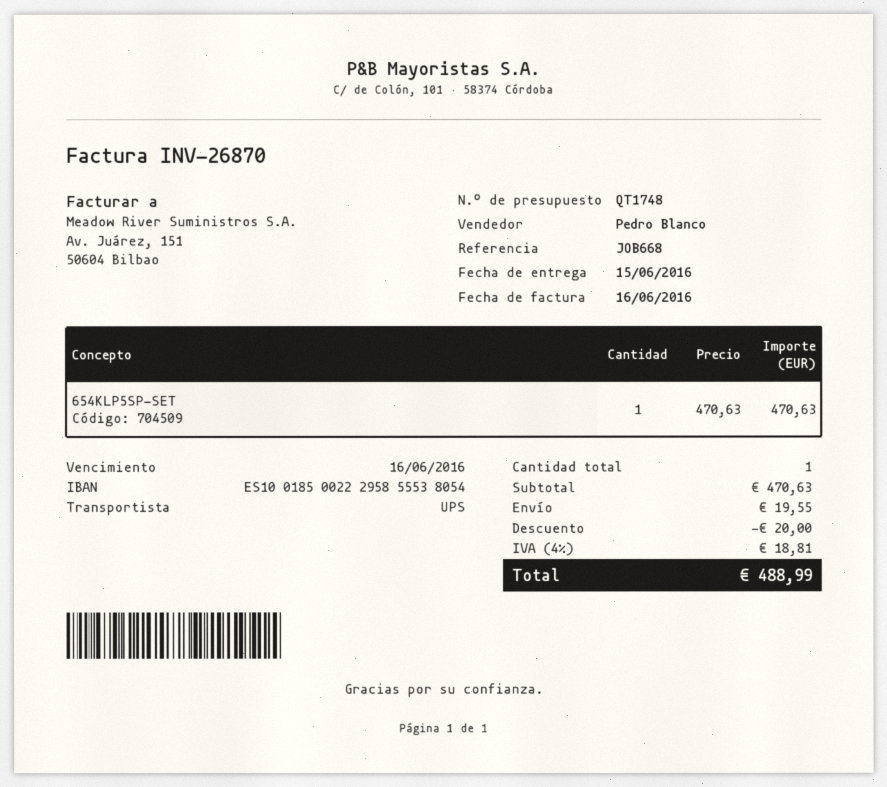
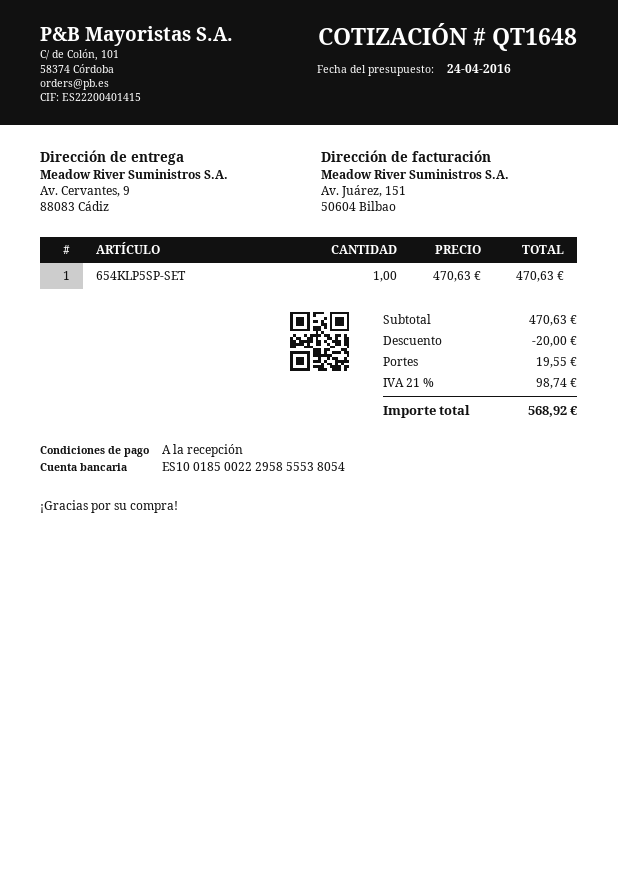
quote number: QT1748 -> QT1648
tax: 4% = 18.81 -> 21% = 98.74
total: 488.99 -> 568.92

